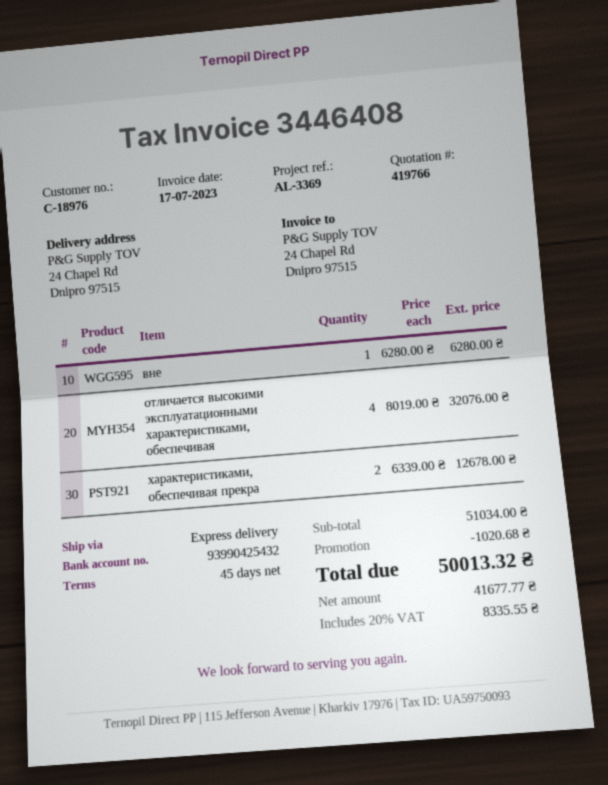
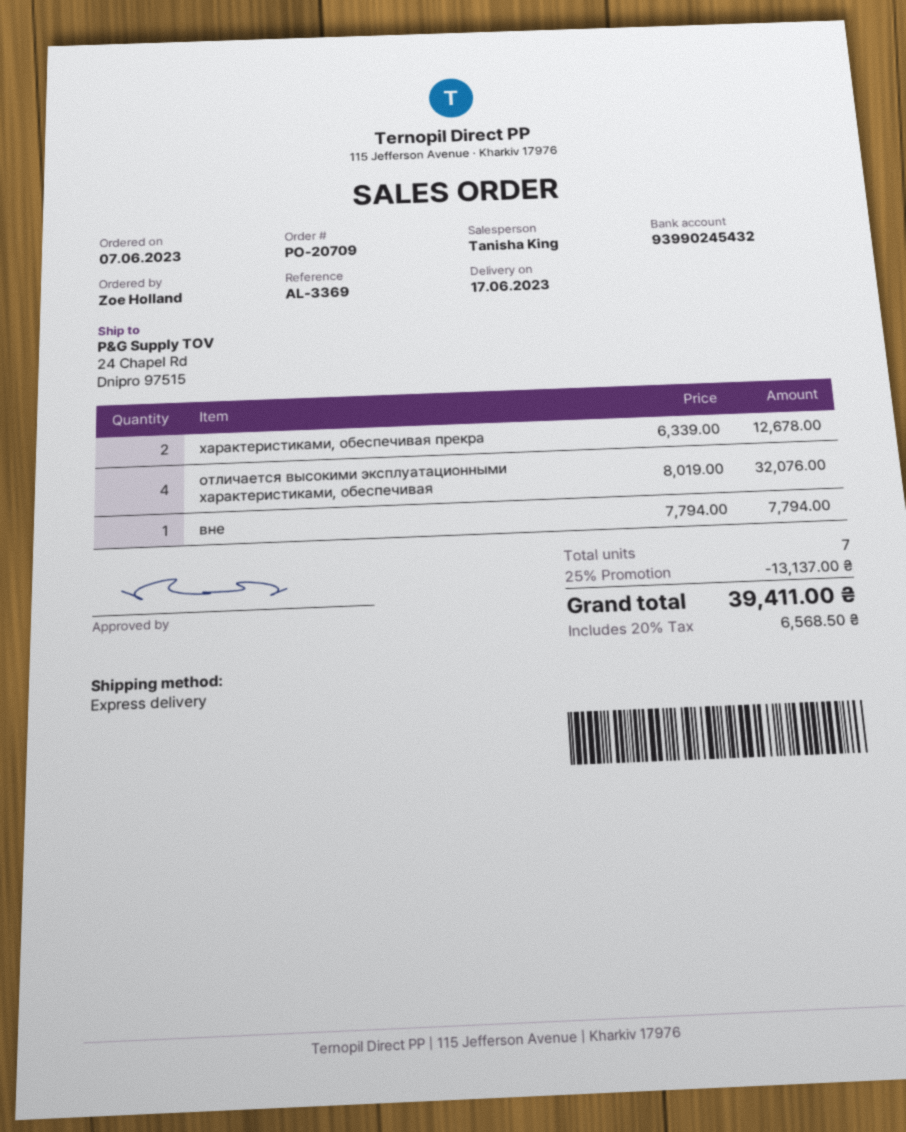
bank account: 93990425432 -> 93990245432
вне: 1 x 6280.00 = 6280.00 -> 1 x 7794.00 = 7794.00
discount: 1020.68 -> 13137.00
tax: 20% = 8335.55 -> 20% = 6568.50
total: 50013.32 -> 39411.00

